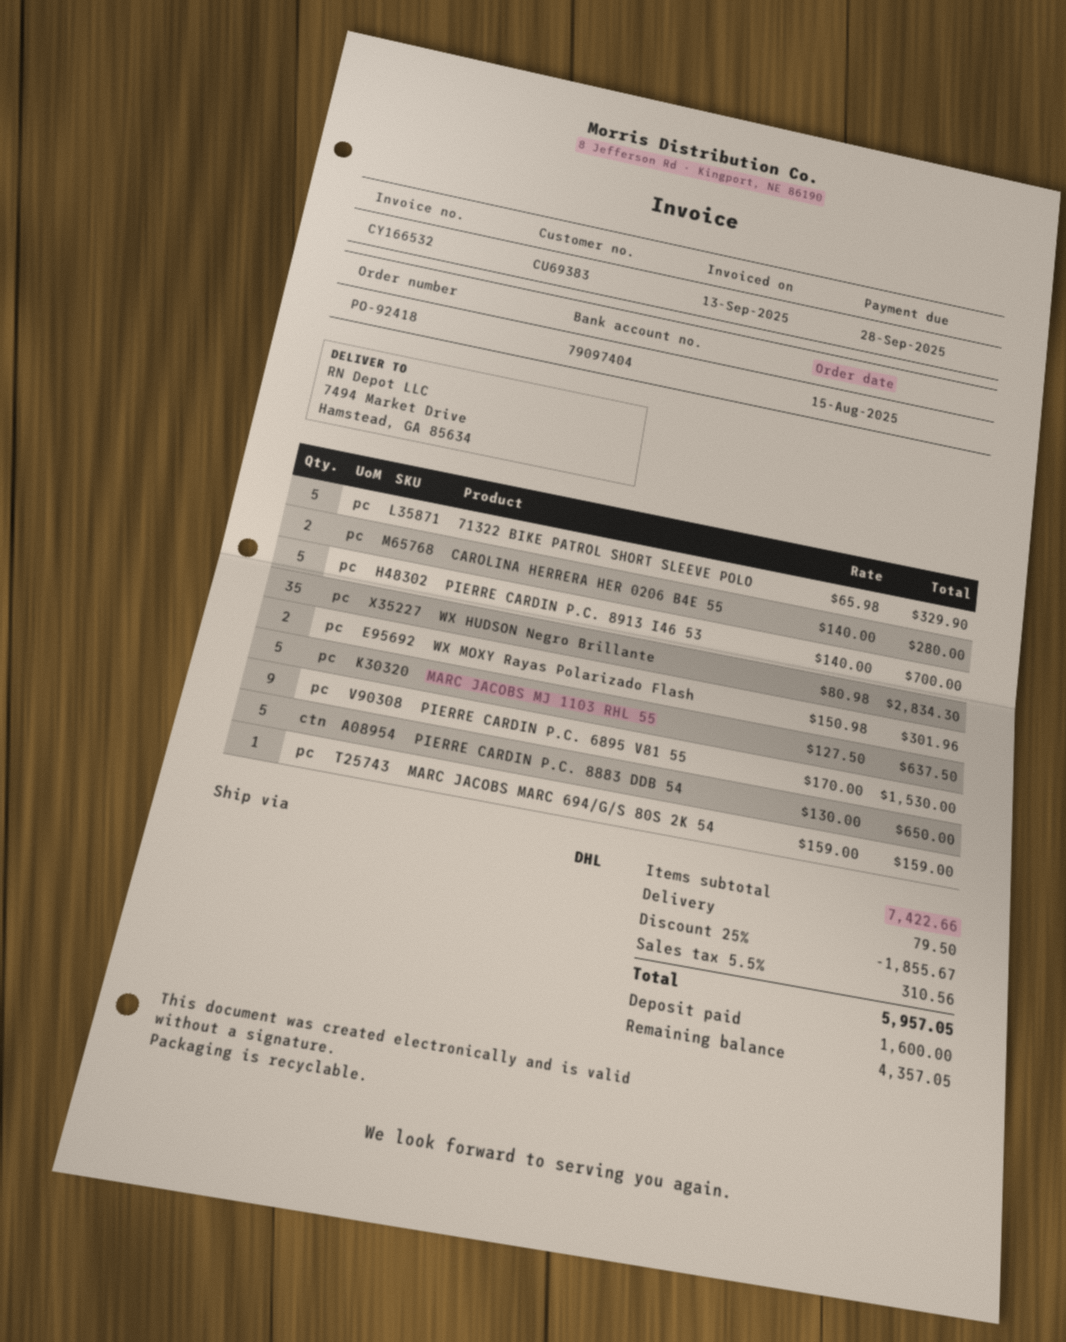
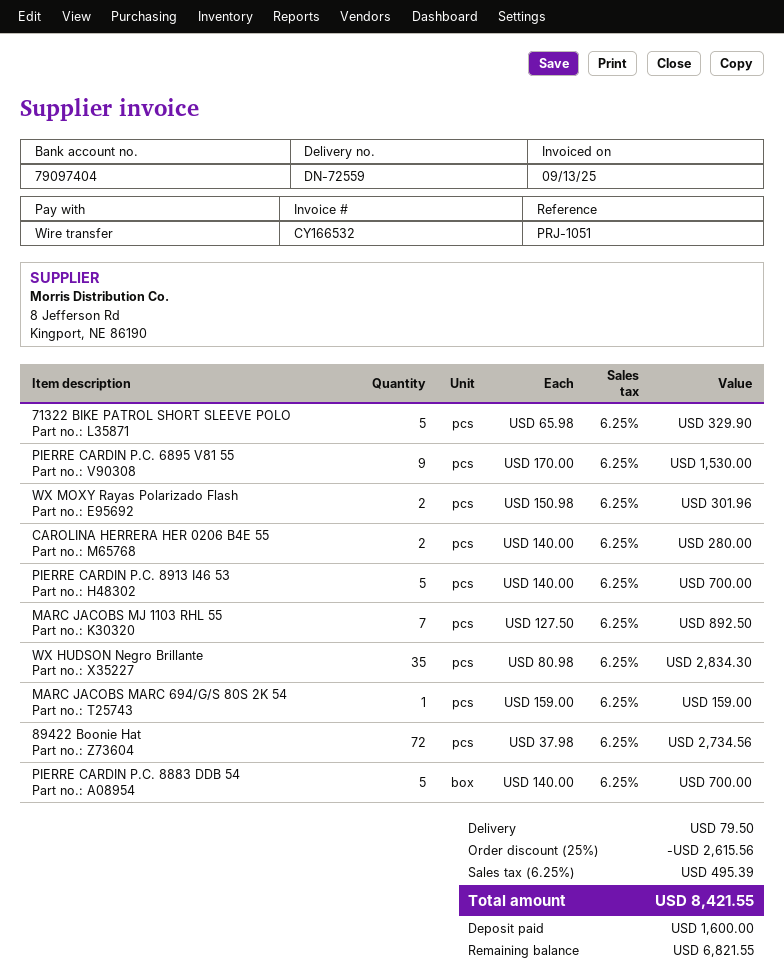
MARC JACOBS MJ 1103 RHL 55: 5 x 127.50 = 637.50 -> 7 x 127.50 = 892.50
PIERRE CARDIN P.C. 8883 DDB 54: 5 x 130.00 = 650.00 -> 5 x 140.00 = 700.00
89422 Boonie Hat: none -> 72 x 37.98 = 2734.56
discount: 25% = 1855.67 -> 25% = 2615.56
tax: 5.5% = 310.56 -> 6.25% = 495.39
total: 5957.05 -> 8421.55
balance: 4357.05 -> 6821.55

